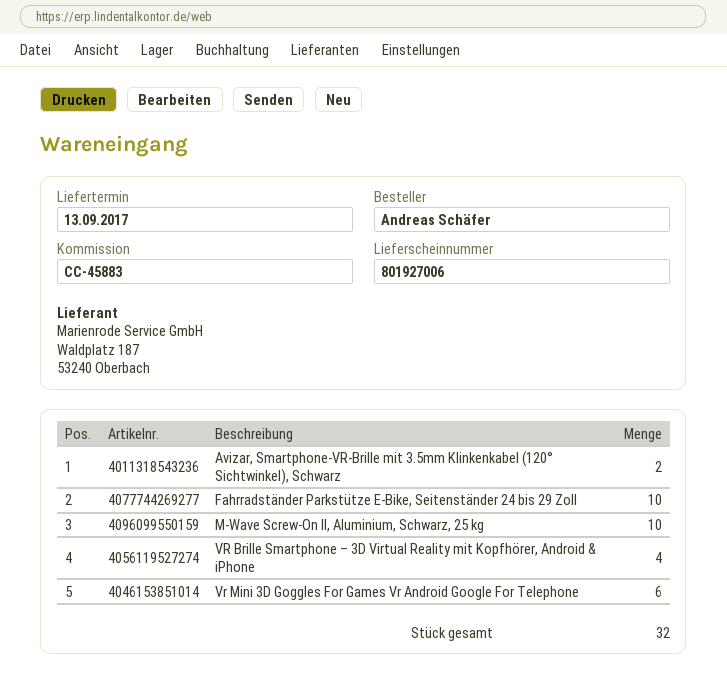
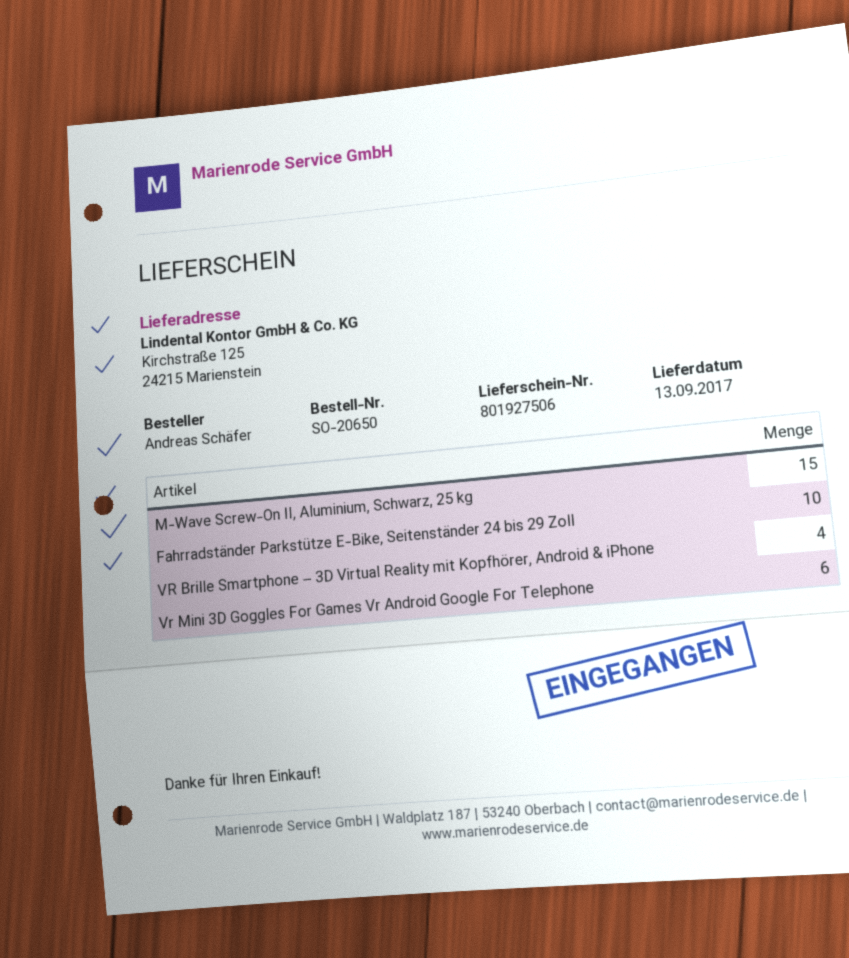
delivery note number: 801927006 -> 801927506
Avizar, Smartphone-VR-Brille mit 3.5mm Klinkenkabel (120° Sichtwinkel), Schwarz: 2 -> none
M-Wave Screw-On II, Aluminium, Schwarz, 25 kg: 10 -> 15

